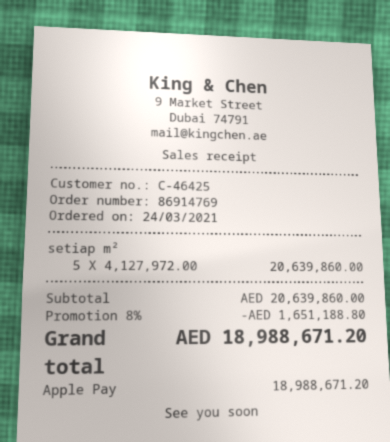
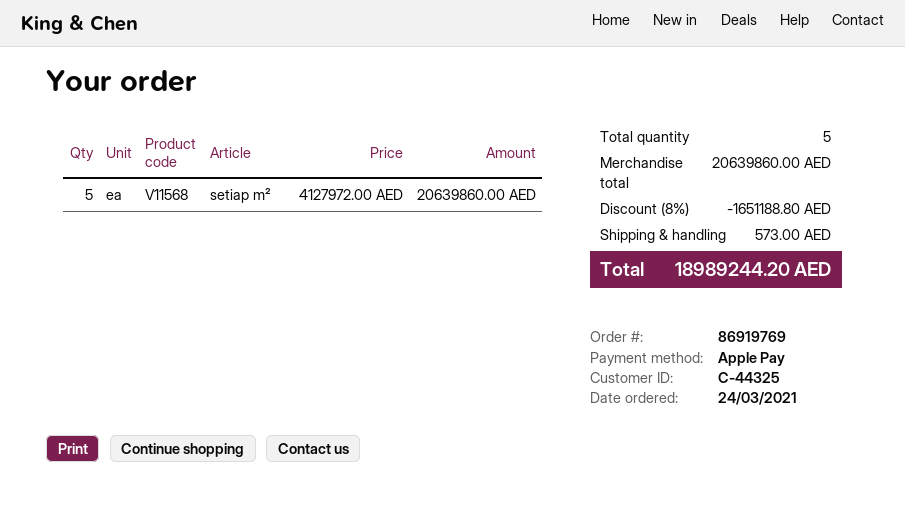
order number: 86914769 -> 86919769
customer number: C-46425 -> C-44325
shipping: none -> 573.00
total: 18988671.20 -> 18989244.20

